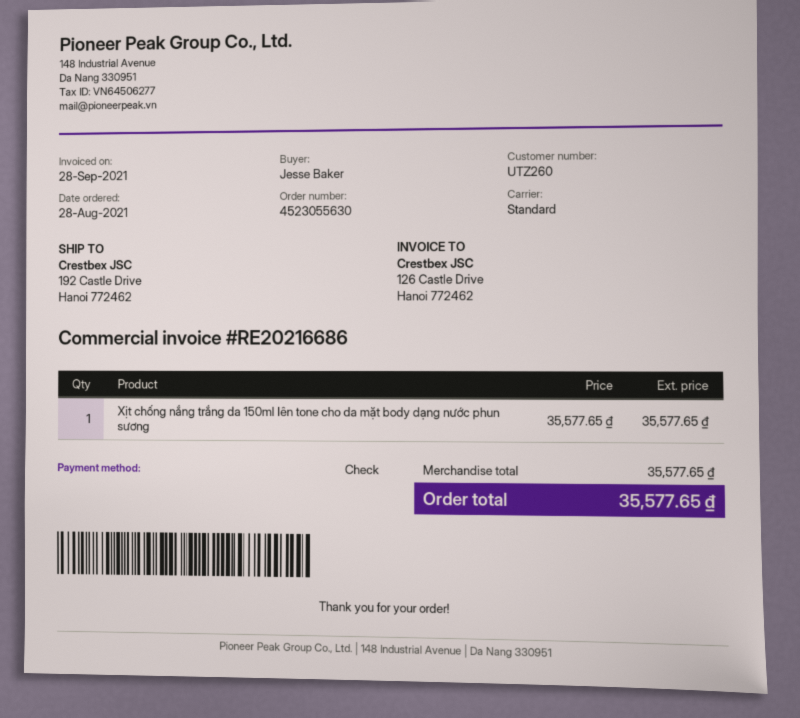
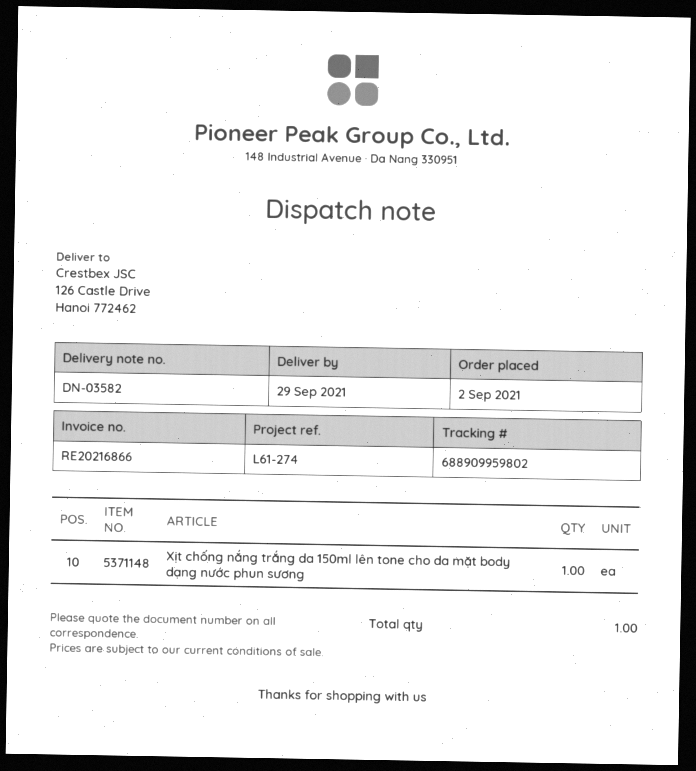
order date: 2021-08-28 -> 2021-09-02
invoice number: RE20216686 -> RE20216866
ship to: 192 Castle Drive, Hanoi 772462 -> 126 Castle Drive, Hanoi 772462

